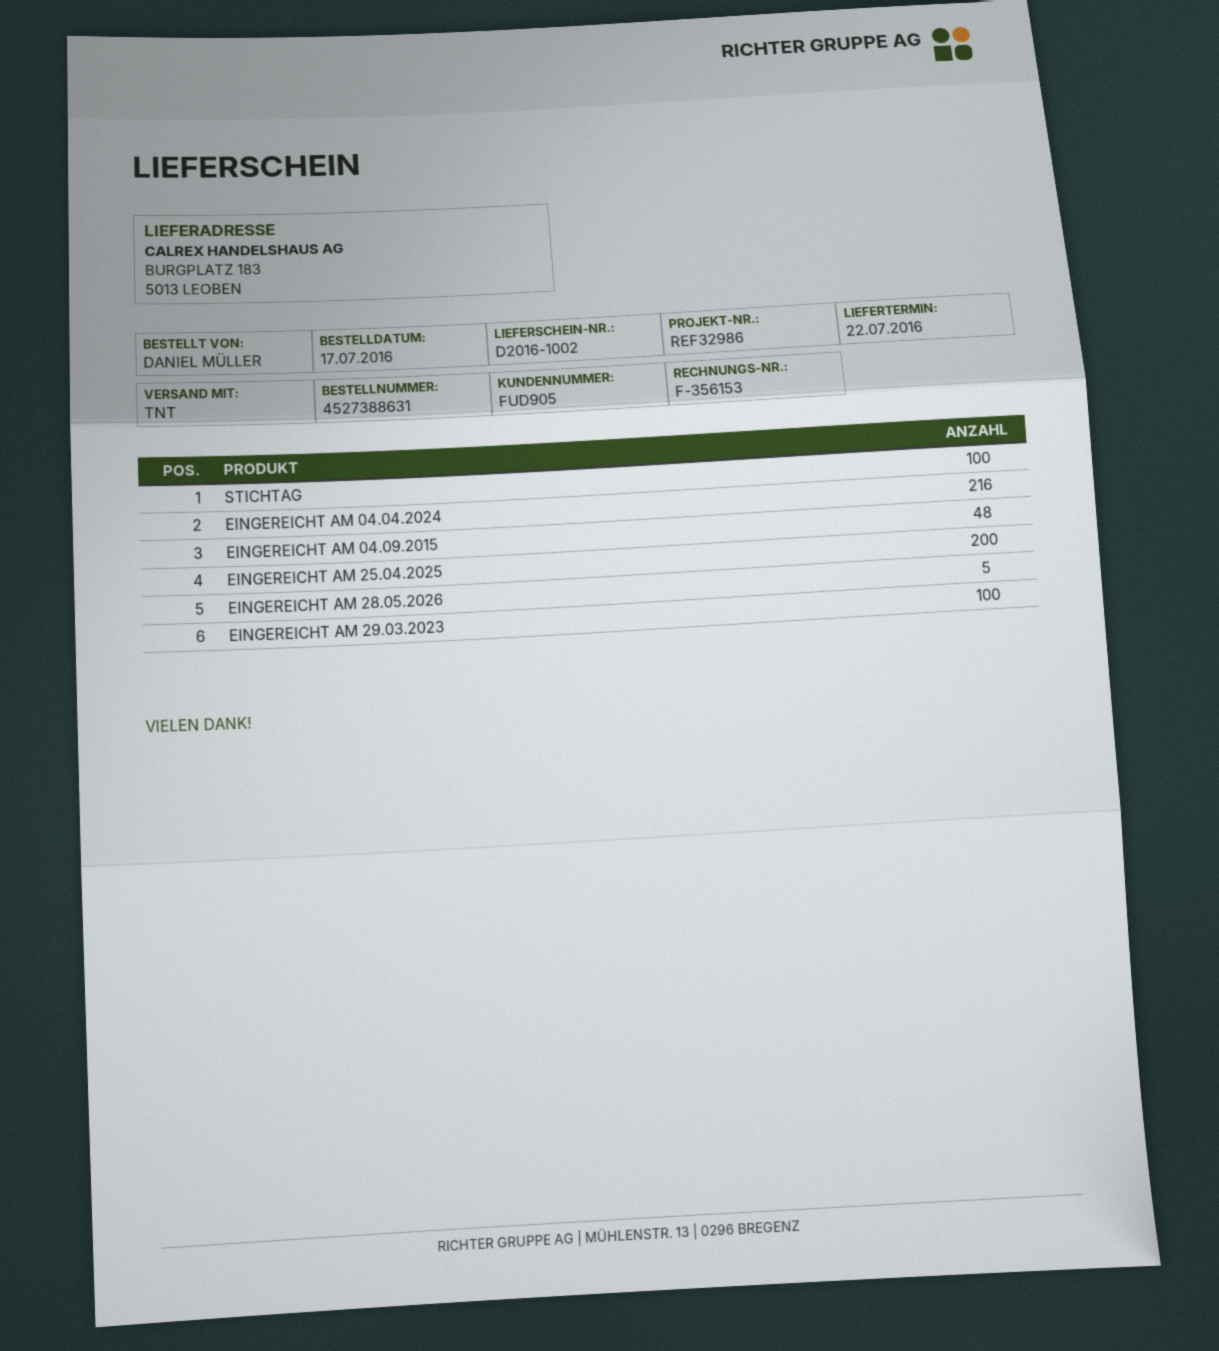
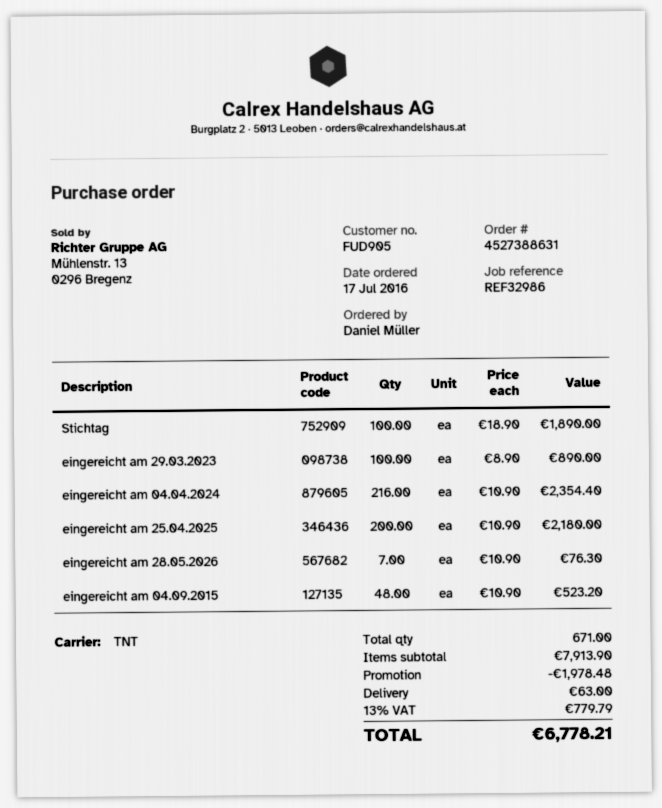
EINGEREICHT AM 28.05.2026: 5 -> 7

